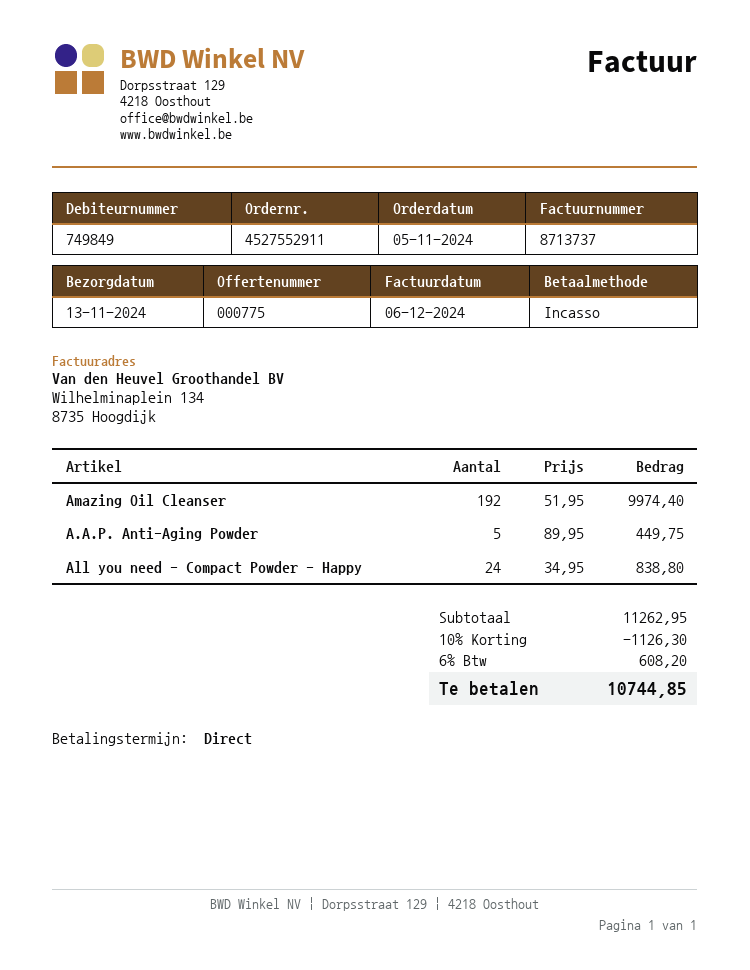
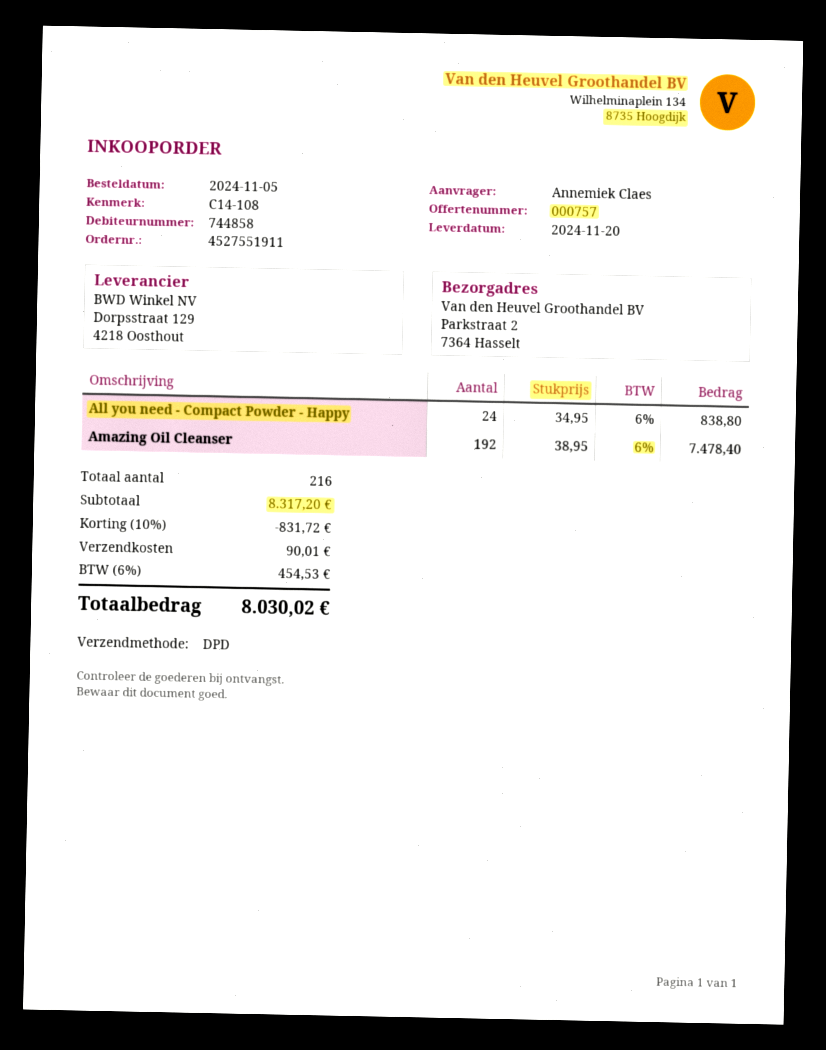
quote number: 000775 -> 000757
order number: 4527552911 -> 4527551911
delivery date: 2024-11-13 -> 2024-11-20
customer number: 749849 -> 744858
Amazing Oil Cleanser: 192 x 51.95 = 9974.40 -> 192 x 38.95 = 7478.40
A.A.P. Anti-Aging Powder: 5 x 89.95 = 449.75 -> none
subtotal: 11262.95 -> 8317.20
discount: 10% = 1126.30 -> 10% = 831.72
shipping: none -> 90.01
tax: 6% = 608.20 -> 6% = 454.53
total: 10744.85 -> 8030.02

